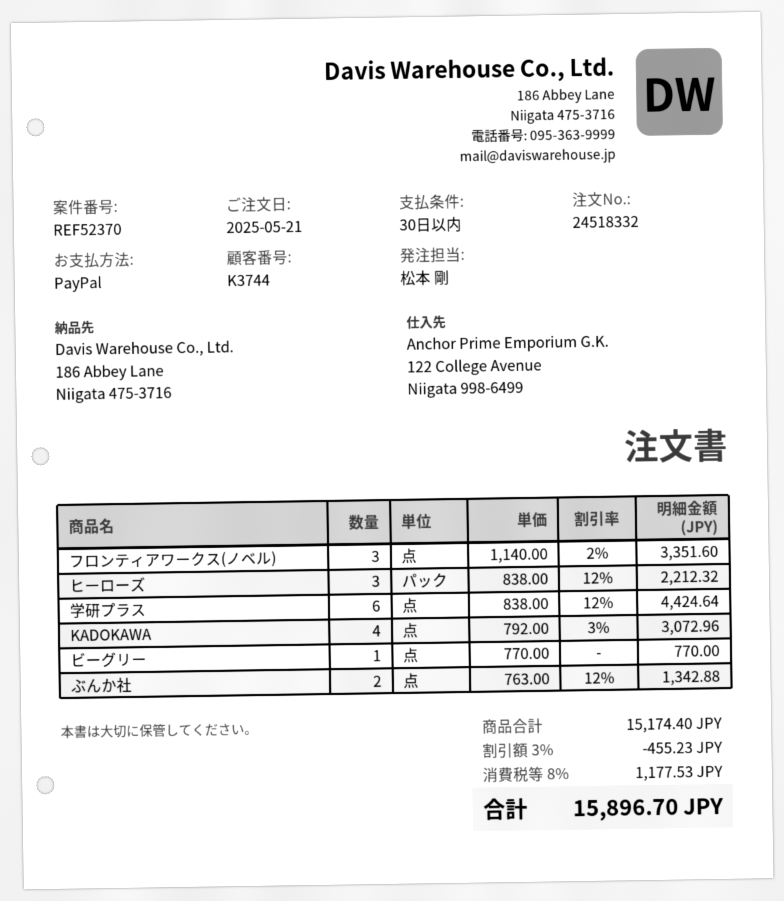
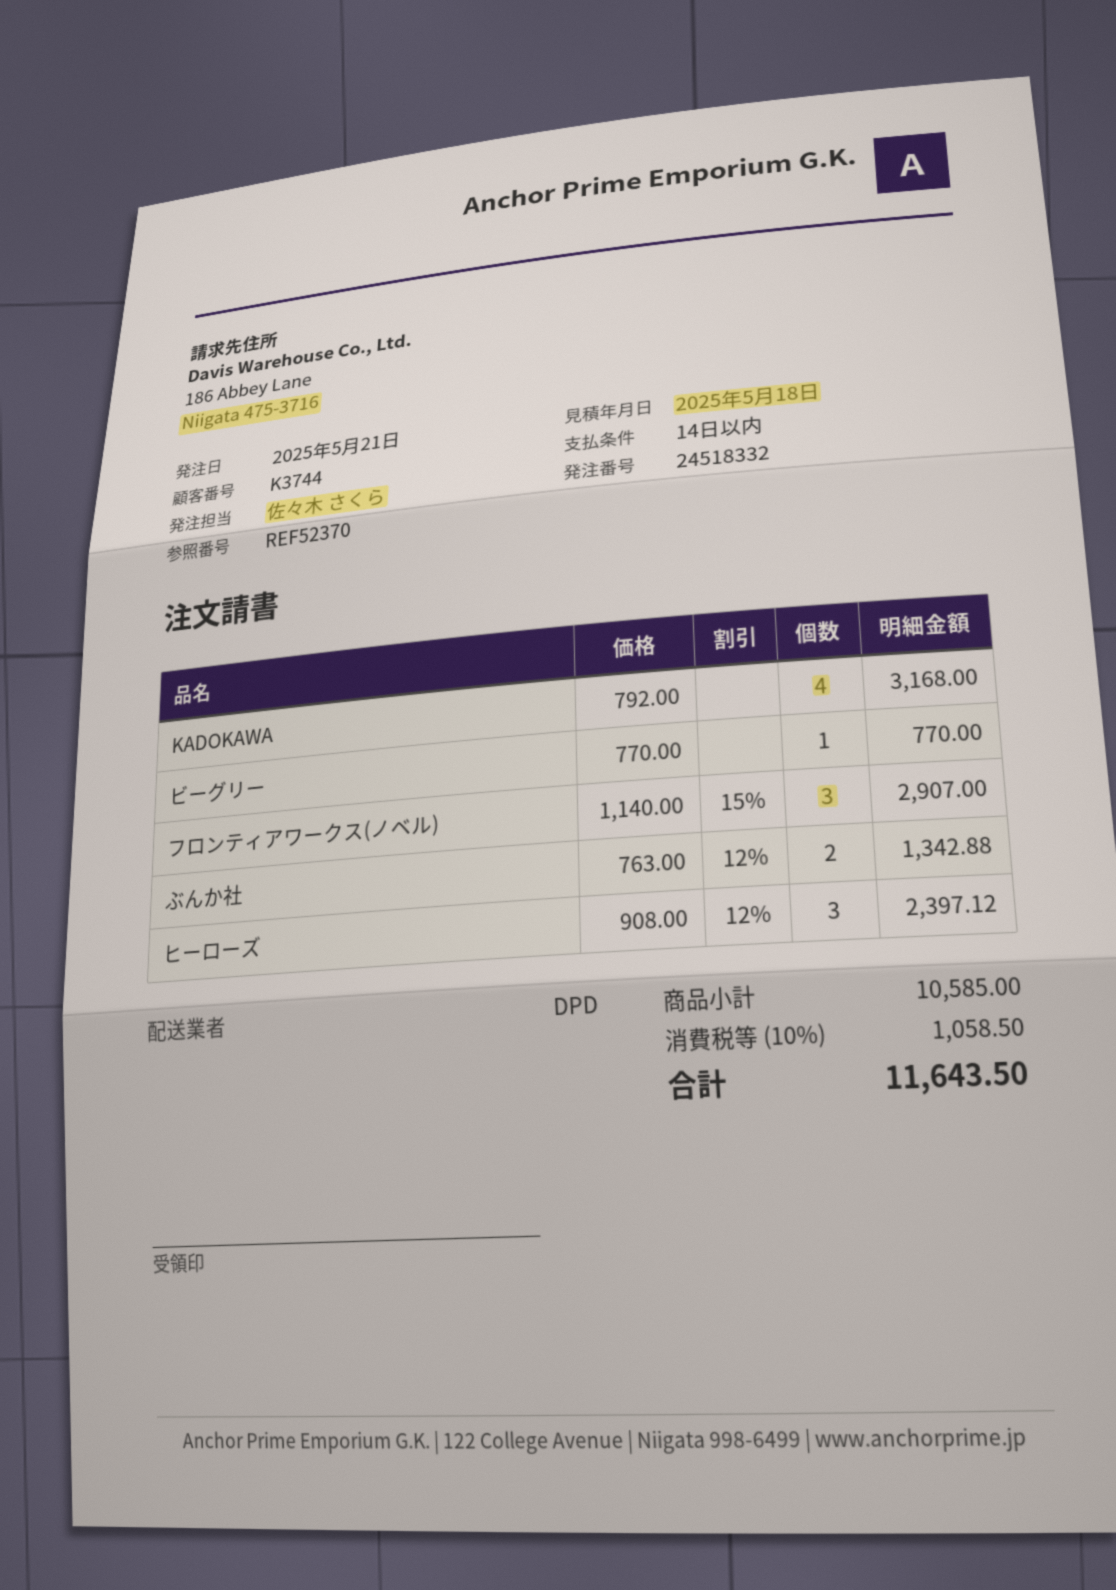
payment terms: 30 days -> 14 days
ordered by: 松本 剛 -> 佐々木 さくら
フロンティアワークス(ノベル): 3 x 1140.00 - 2% = 3351.60 -> 3 x 1140.00 - 15% = 2907.00
ヒーローズ: 3 x 838.00 - 12% = 2212.32 -> 3 x 908.00 - 12% = 2397.12
学研プラス: 6 x 838.00 - 12% = 4424.64 -> none
KADOKAWA: 4 x 792.00 - 3% = 3072.96 -> 4 x 792.00 = 3168.00
subtotal: 15174.40 -> 10585.00
discount: 3% = 455.23 -> none
tax: 8% = 1177.53 -> 10% = 1058.50
total: 15896.70 -> 11643.50

